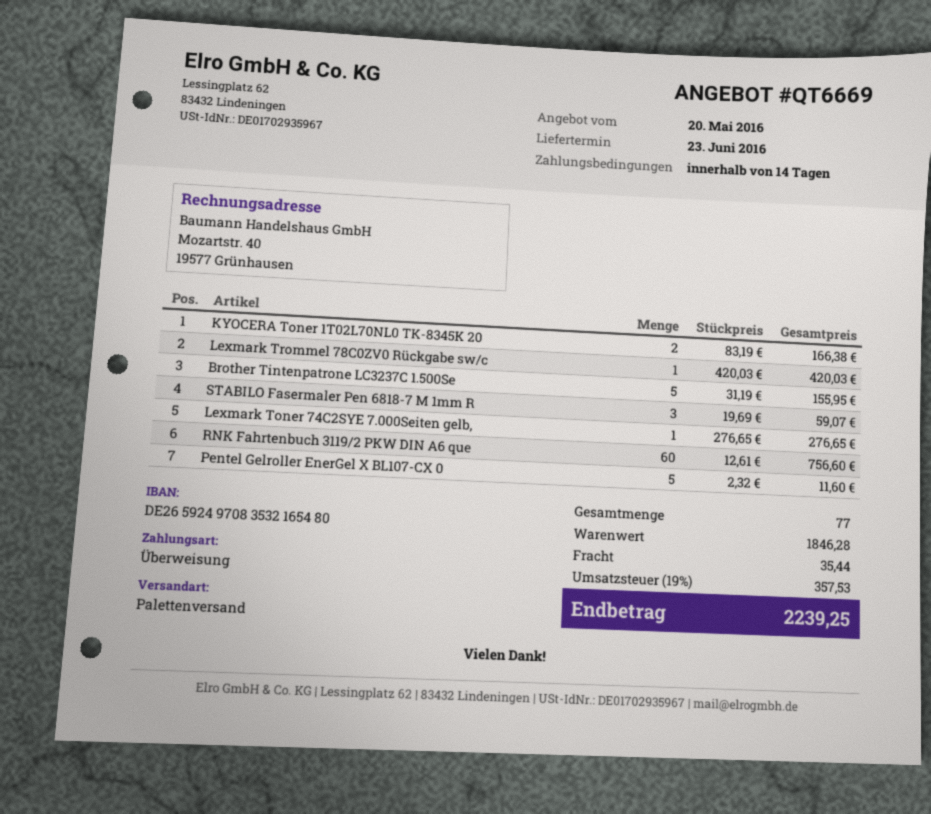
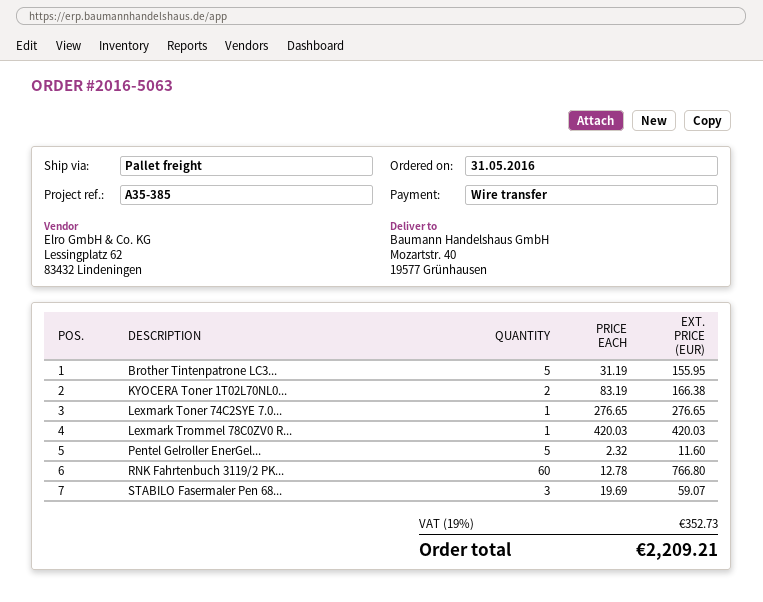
RNK Fahrtenbuch 3119/2 PKW DIN A6 que: 60 x 12.61 = 756.60 -> 60 x 12.78 = 766.80
shipping: 35.44 -> none
tax: 19% = 357.53 -> 19% = 352.73
total: 2239.25 -> 2209.21

